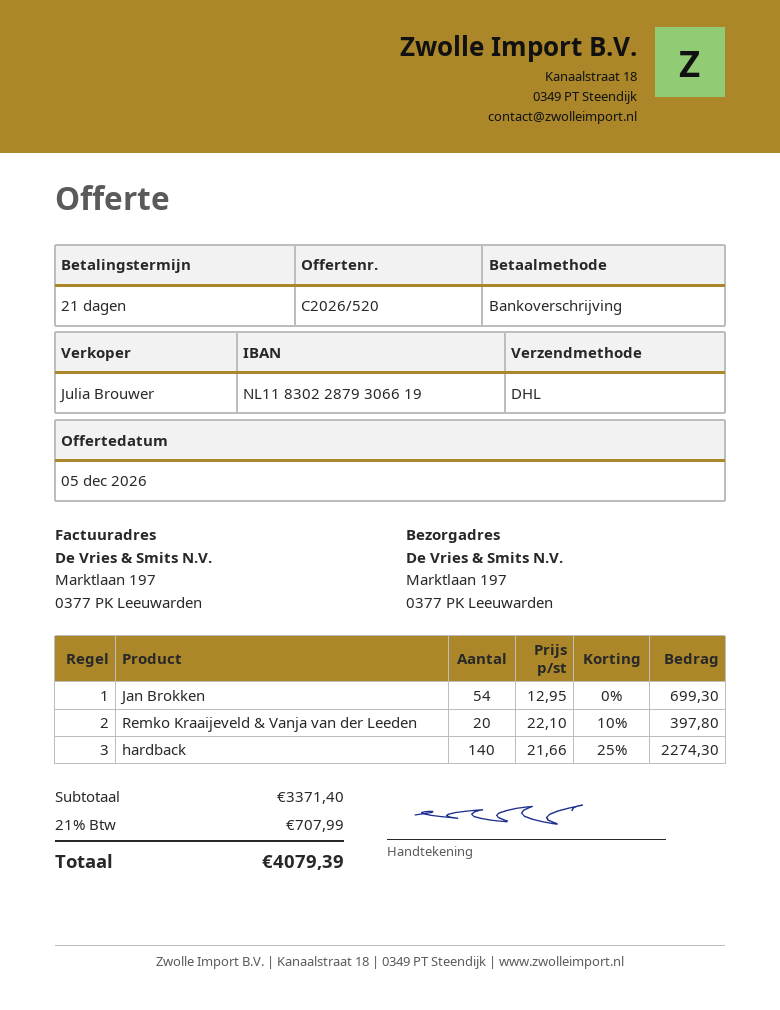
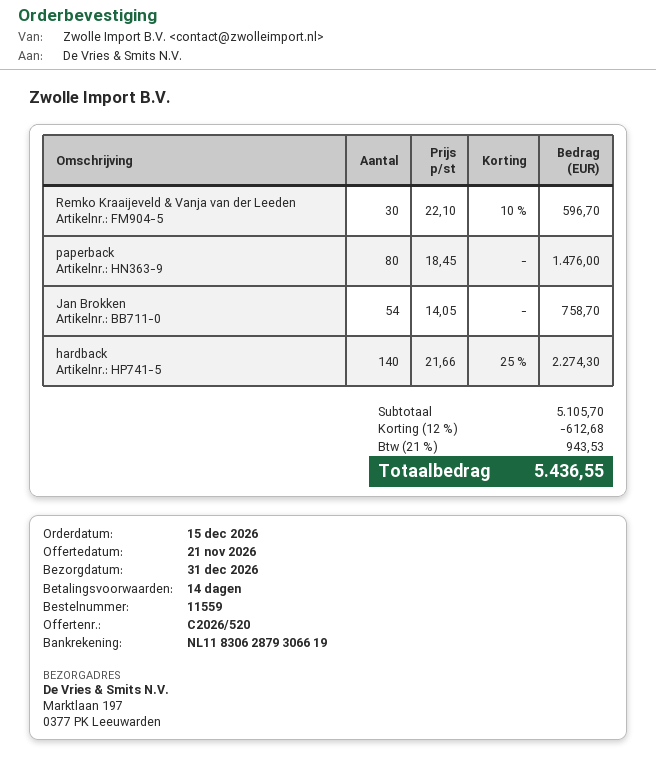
quote date: 2026-12-05 -> 2026-11-21
payment terms: 21 days -> 14 days
bank account: NL1183022879306619 -> NL1183062879306619
Jan Brokken: 54 x 12.95 = 699.30 -> 54 x 14.05 = 758.70
Remko Kraaijeveld & Vanja van der Leeden: 20 x 22.10 - 10% = 397.80 -> 30 x 22.10 - 10% = 596.70
paperback: none -> 80 x 18.45 = 1476.00
subtotal: 3371.40 -> 5105.70
discount: none -> 12% = 612.68
tax: 21% = 707.99 -> 21% = 943.53
total: 4079.39 -> 5436.55

